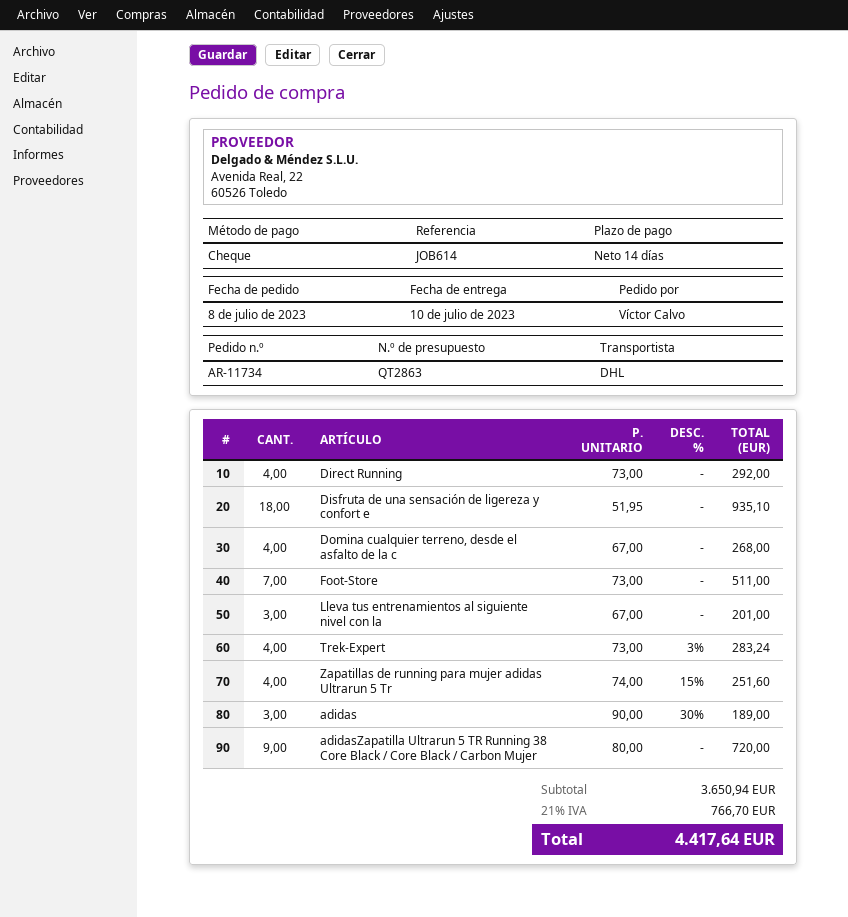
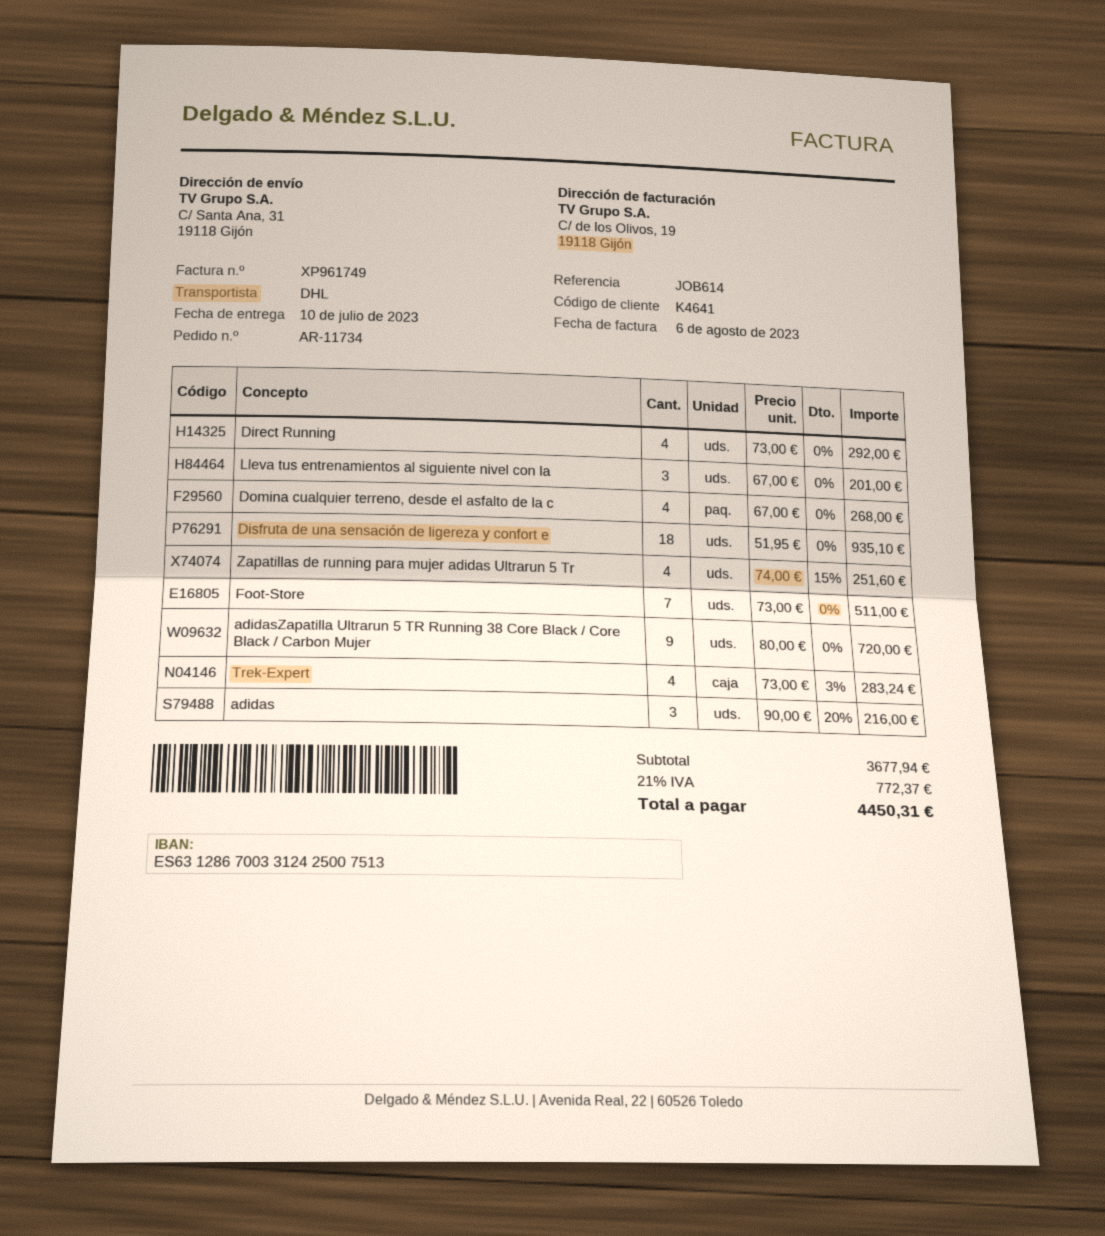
adidas: 3 x 90.00 - 30% = 189.00 -> 3 x 90.00 - 20% = 216.00
subtotal: 3650.94 -> 3677.94
tax: 21% = 766.70 -> 21% = 772.37
total: 4417.64 -> 4450.31

